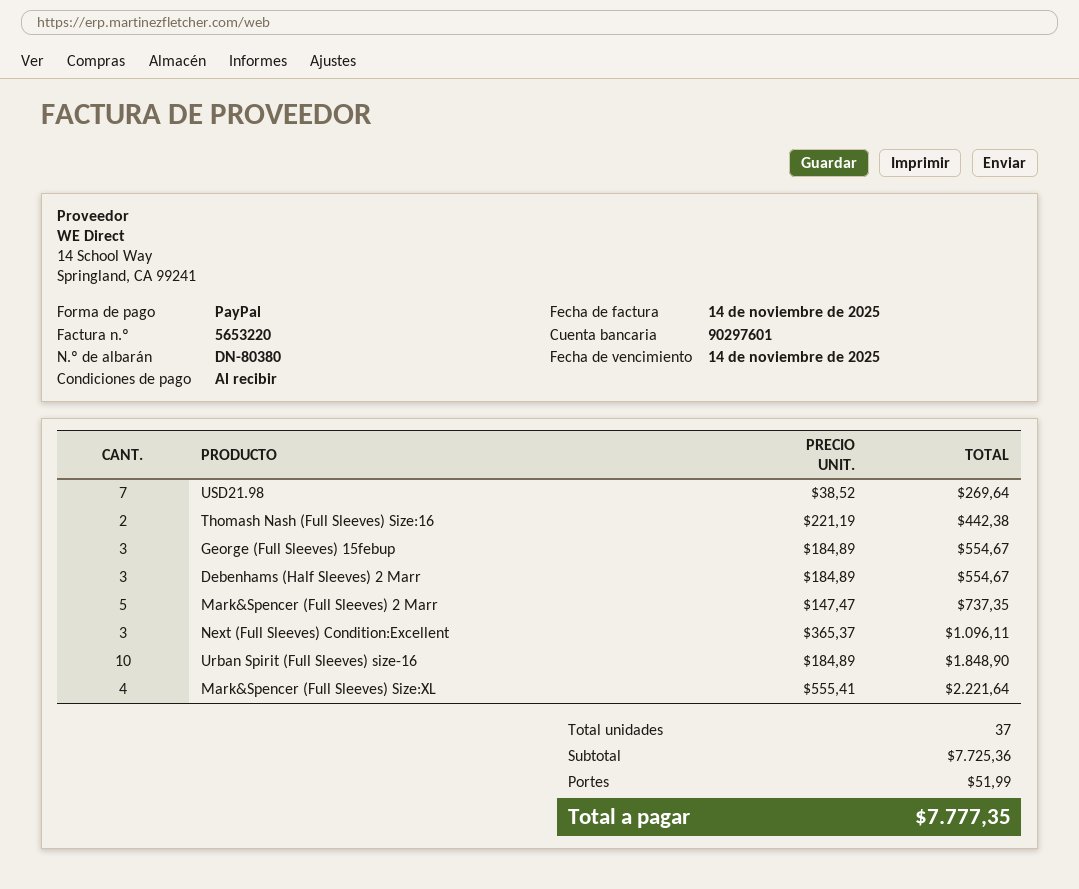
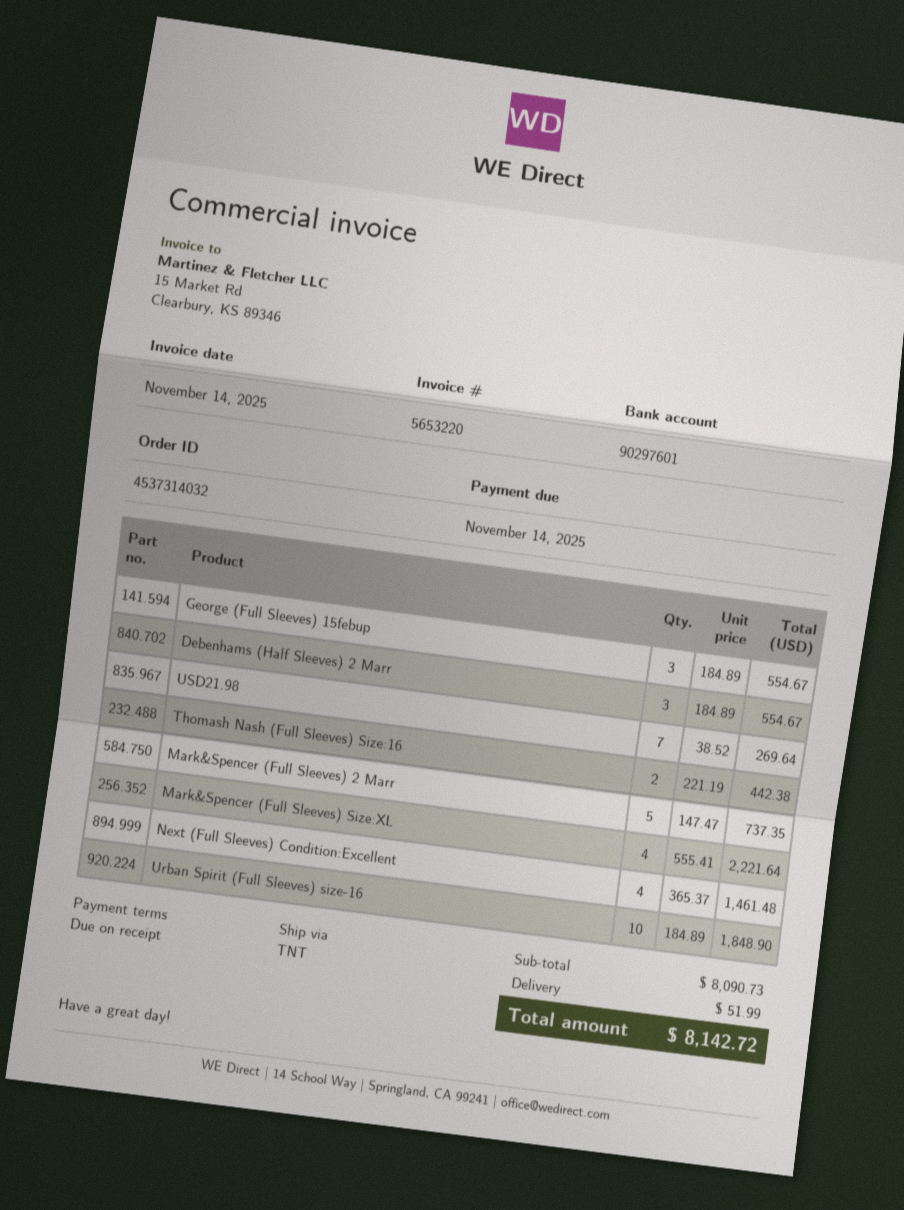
Next (Full Sleeves) Condition:Excellent: 3 x 365.37 = 1096.11 -> 4 x 365.37 = 1461.48
subtotal: 7725.36 -> 8090.73
total: 7777.35 -> 8142.72

